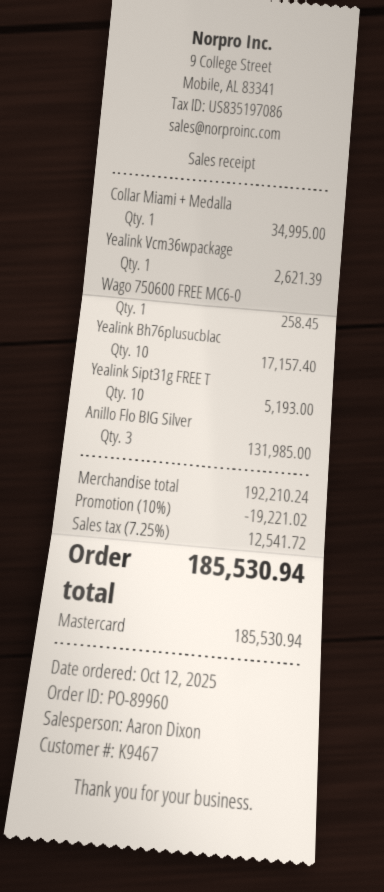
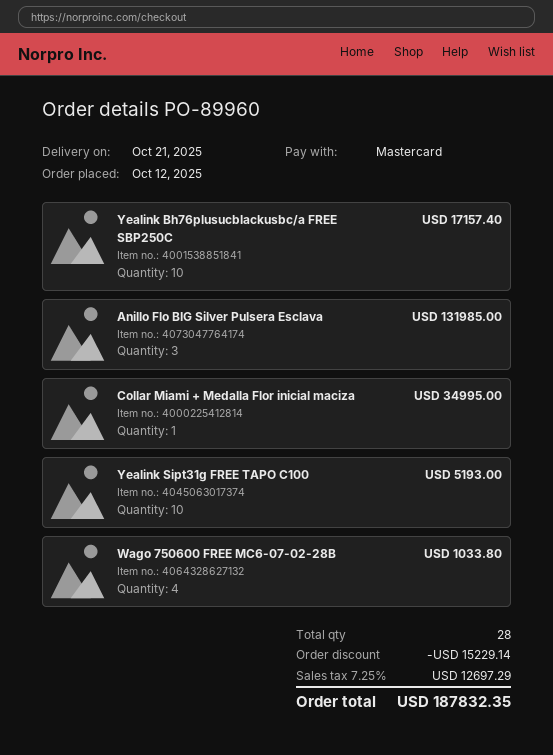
Yealink Vcm36wpackage: 1 for 2621.39 -> none
Wago 750600 FREE MC6-0: 1 for 258.45 -> 4 for 1033.80
discount: 19221.02 -> 15229.14
tax: 7.25% = 12541.72 -> 7.25% = 12697.29
total: 185530.94 -> 187832.35

